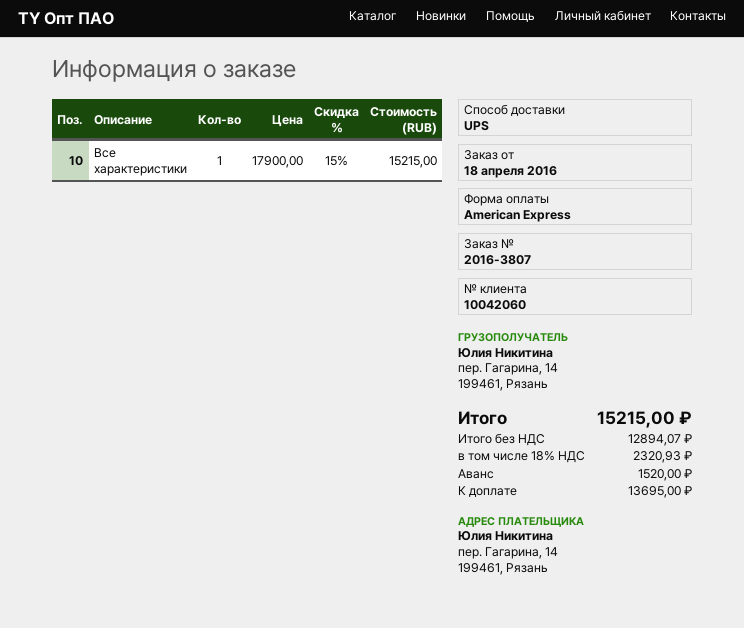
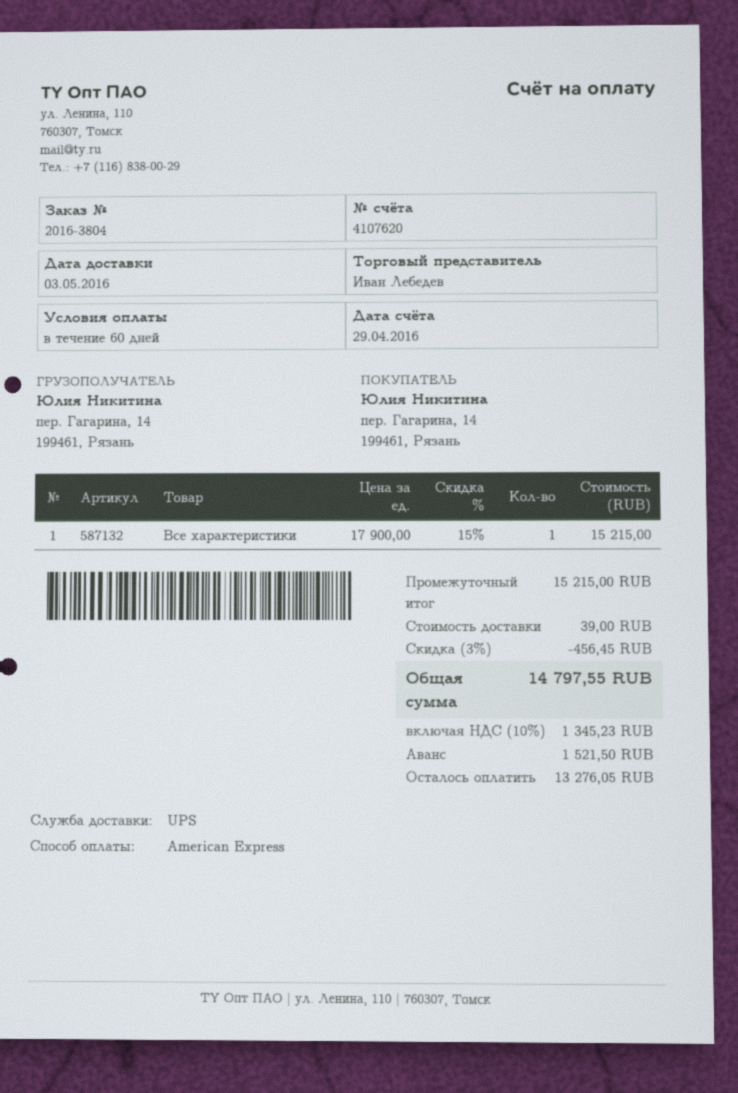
order number: 2016-3807 -> 2016-3804
discount: none -> 3% = 456.45
shipping: none -> 39.00
tax: 18% = 2320.93 -> 10% = 1345.23
total: 15215.00 -> 14797.55
deposit: 1520.00 -> 1521.50
balance: 13695.00 -> 13276.05

